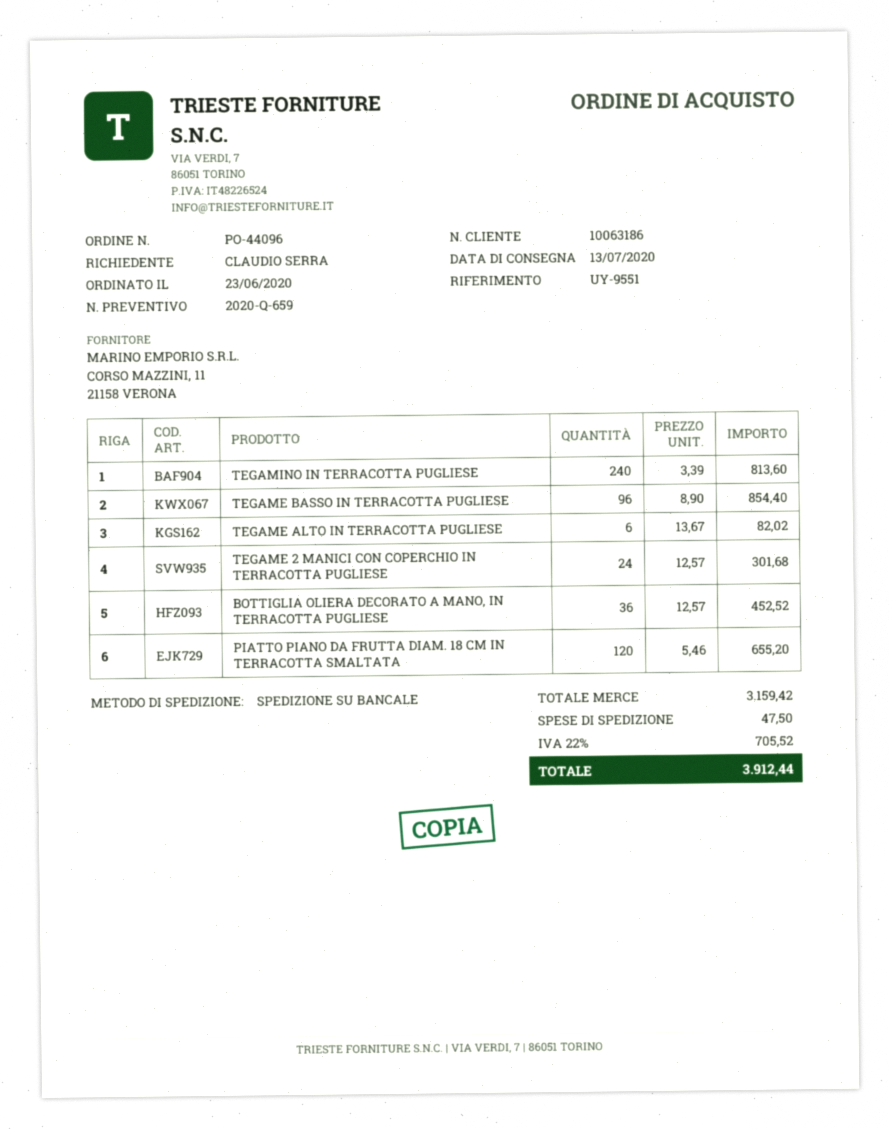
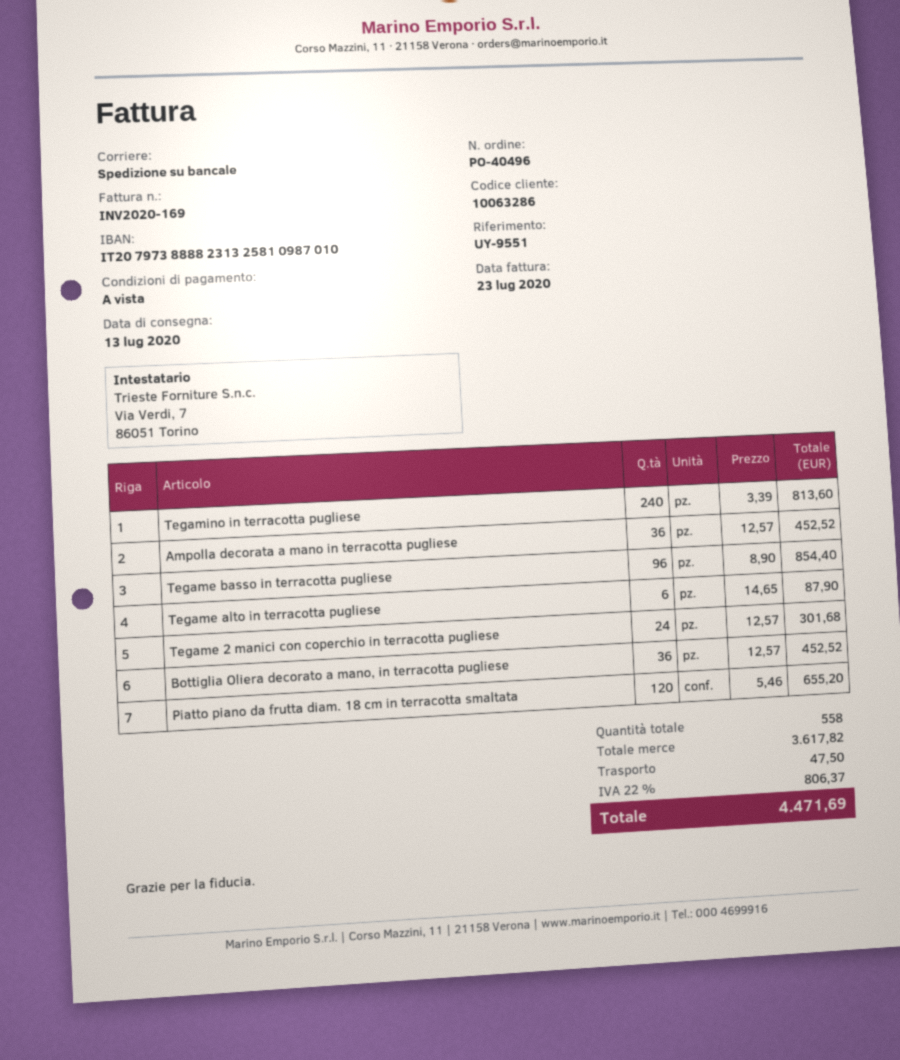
order number: PO-44096 -> PO-40496
customer number: 10063186 -> 10063286
TEGAME ALTO IN TERRACOTTA PUGLIESE: 6 x 13.67 = 82.02 -> 6 x 14.65 = 87.90
Ampolla decorata a mano in terracotta pugliese: none -> 36 x 12.57 = 452.52
subtotal: 3159.42 -> 3617.82
tax: 22% = 705.52 -> 22% = 806.37
total: 3912.44 -> 4471.69

